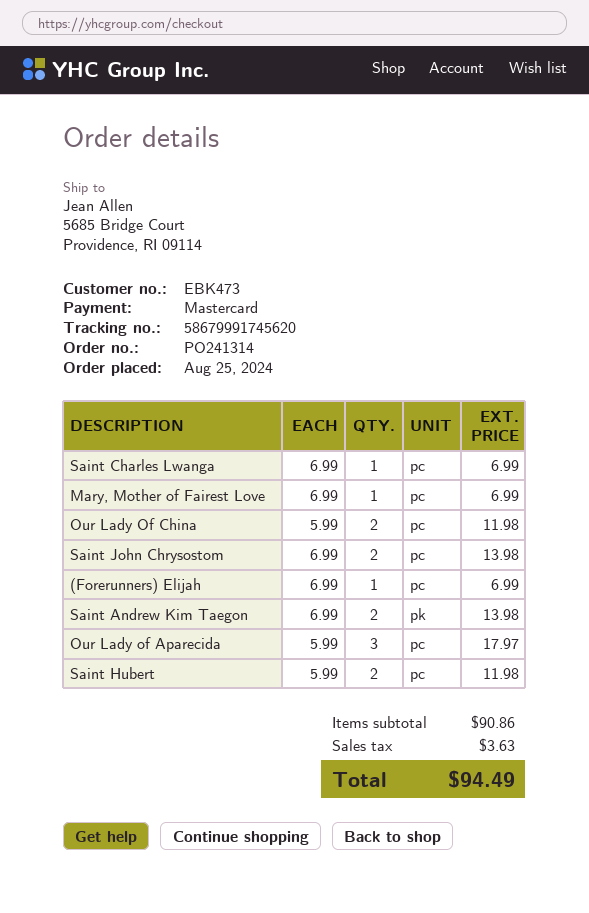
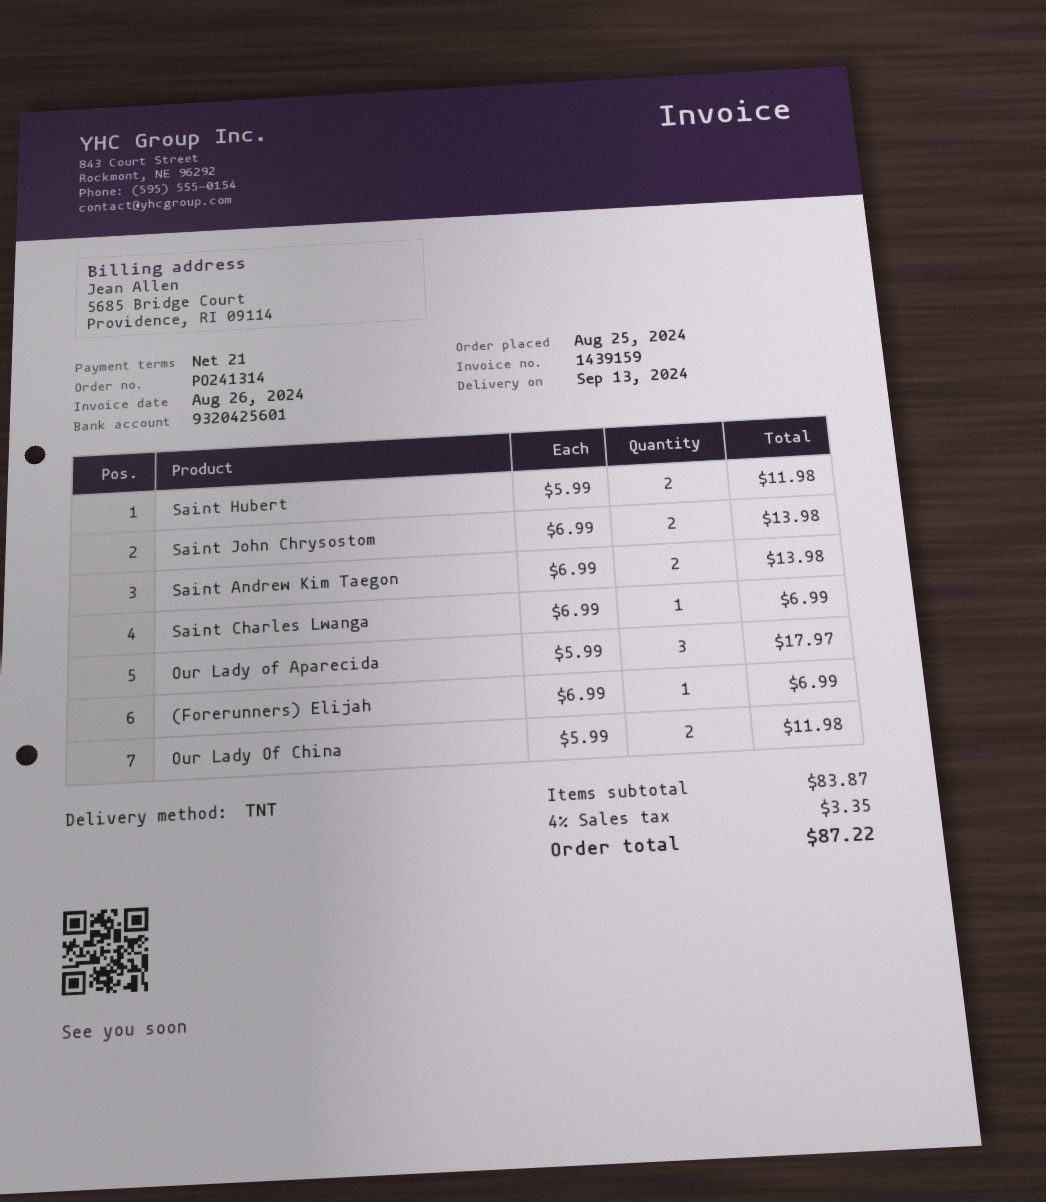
Mary, Mother of Fairest Love: 1 x 6.99 = 6.99 -> none
subtotal: 90.86 -> 83.87
tax: 3.63 -> 3.35
total: 94.49 -> 87.22

